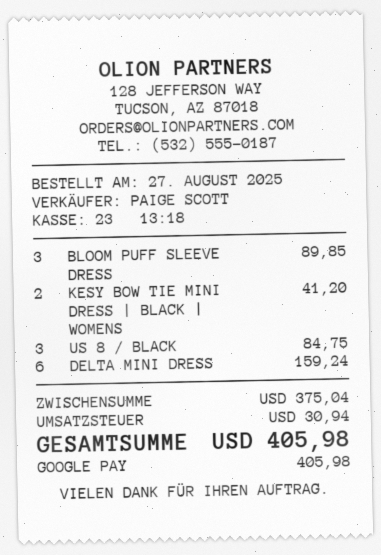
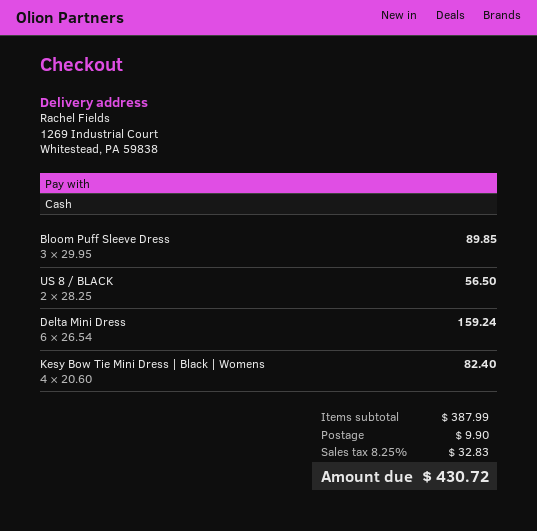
payment method: Google Pay -> cash
KESY BOW TIE MINI DRESS | BLACK | WOMENS: 2 for 41.20 -> 4 for 82.40
US 8 / BLACK: 3 for 84.75 -> 2 for 56.50
subtotal: 375.04 -> 387.99
shipping: none -> 9.90
tax: 30.94 -> 32.83
total: 405.98 -> 430.72

